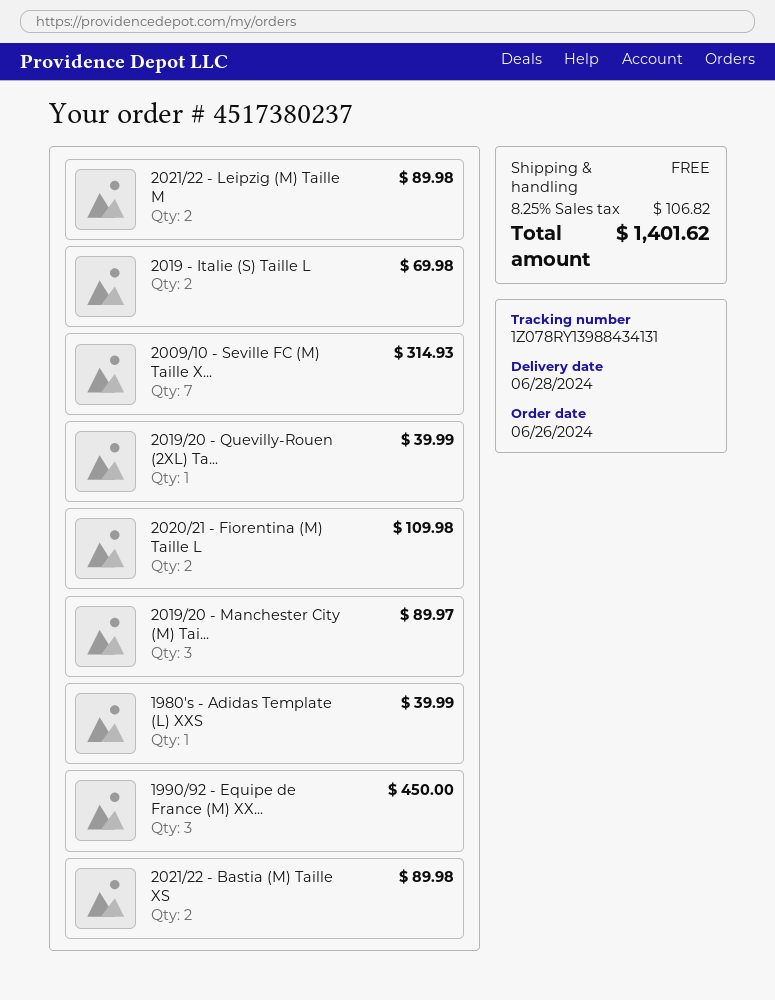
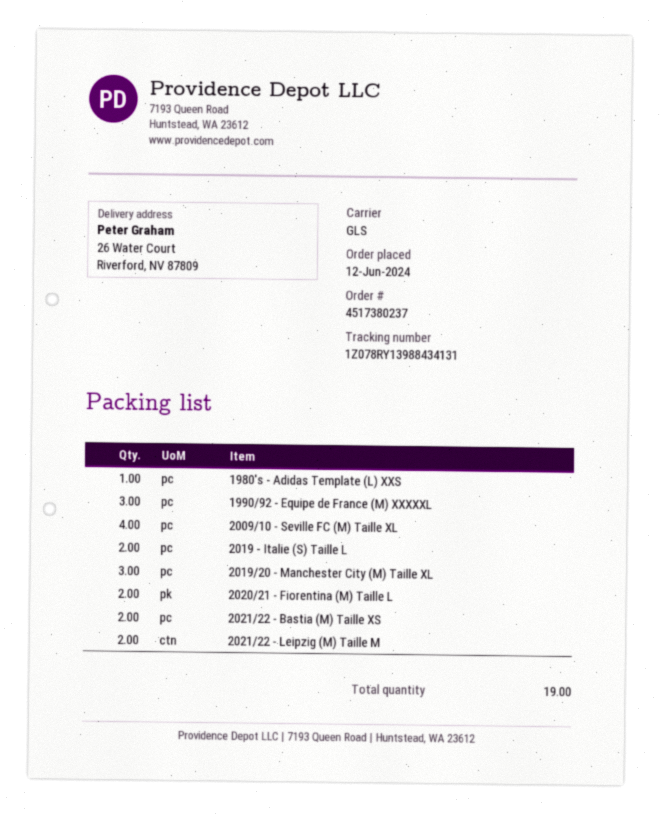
order date: 2024-06-26 -> 2024-06-12
2009/10 - Seville FC (M) Taille X...: 7 -> 4
2019/20 - Quevilly-Rouen (2XL) Ta...: 1 -> none

